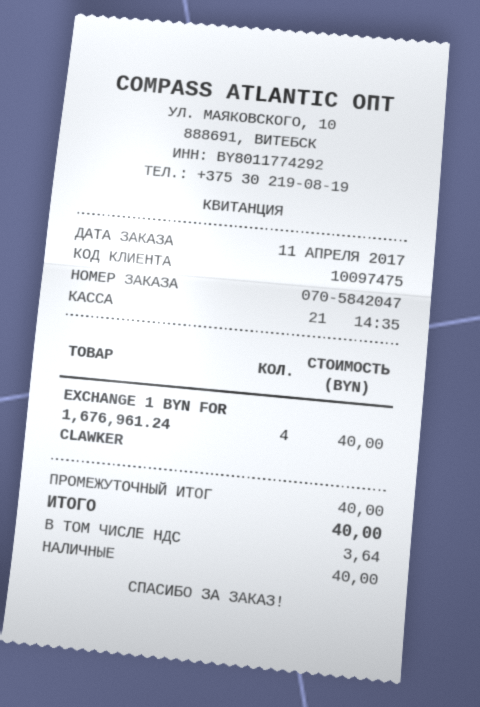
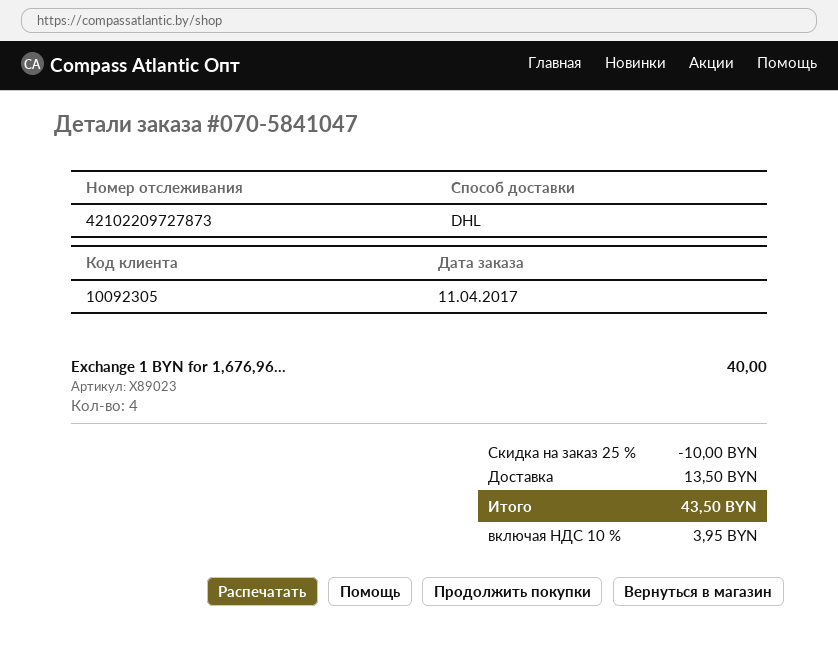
order number: 070-5842047 -> 070-5841047
customer number: 10097475 -> 10092305
discount: none -> 25% = 10.00
shipping: none -> 13.50
tax: 3.64 -> 3.95
total: 40.00 -> 43.50

